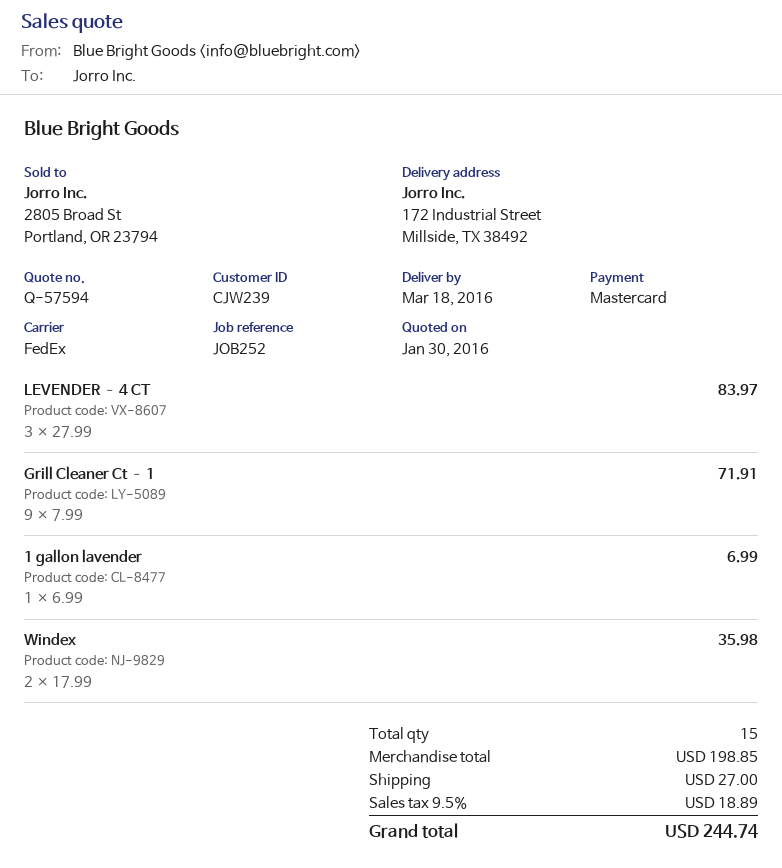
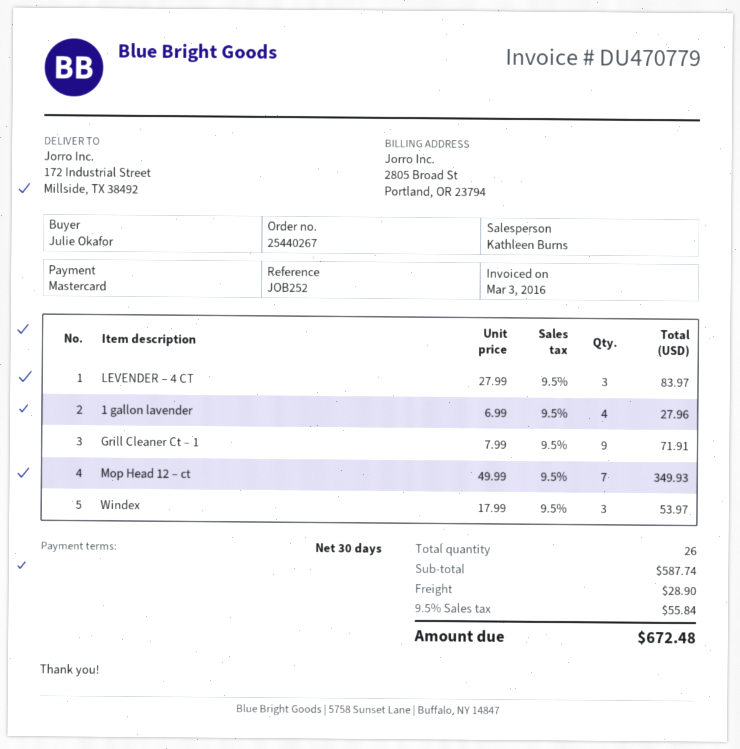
1 gallon lavender: 1 x 6.99 = 6.99 -> 4 x 6.99 = 27.96
Windex: 2 x 17.99 = 35.98 -> 3 x 17.99 = 53.97
Mop Head 12 – ct: none -> 7 x 49.99 = 349.93
total quantity: 15 -> 26
subtotal: 198.85 -> 587.74
shipping: 27.00 -> 28.90
tax: 9.5% = 18.89 -> 9.5% = 55.84
total: 244.74 -> 672.48

